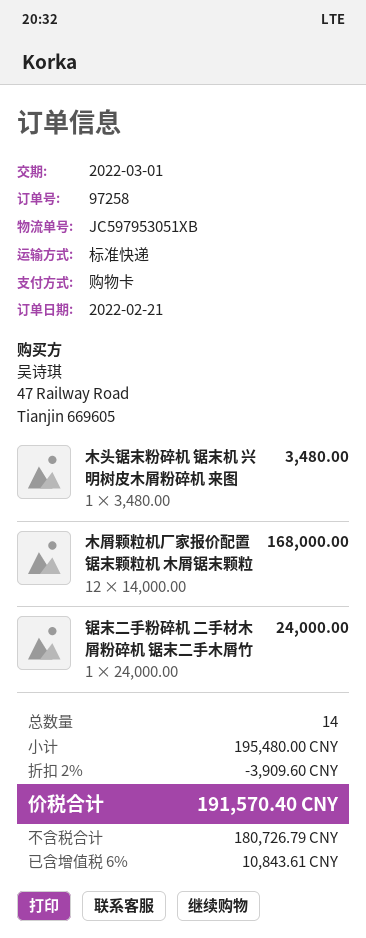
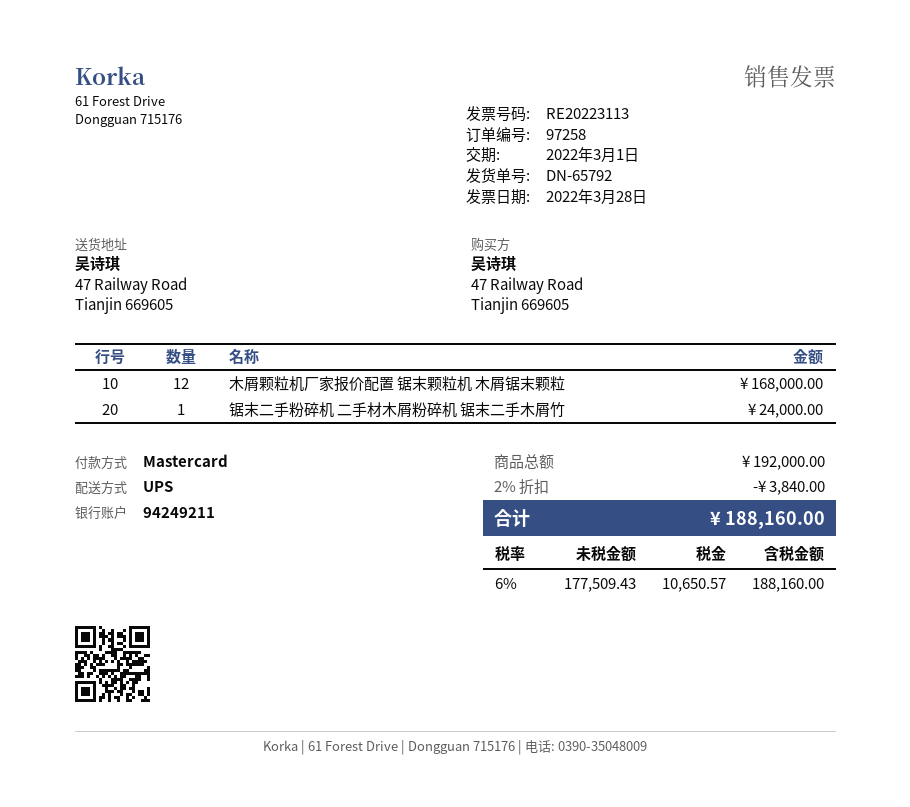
payment method: gift card -> Mastercard
shipping method: standard -> UPS
木头锯末粉碎机 锯末机 兴明树皮木屑粉碎机 来图: 1 for 3480.00 -> none
subtotal: 195480.00 -> 192000.00
discount: 2% = 3909.60 -> 2% = 3840.00
net: 180726.79 -> 177509.43
tax: 6% = 10843.61 -> 6% = 10650.57
total: 191570.40 -> 188160.00

